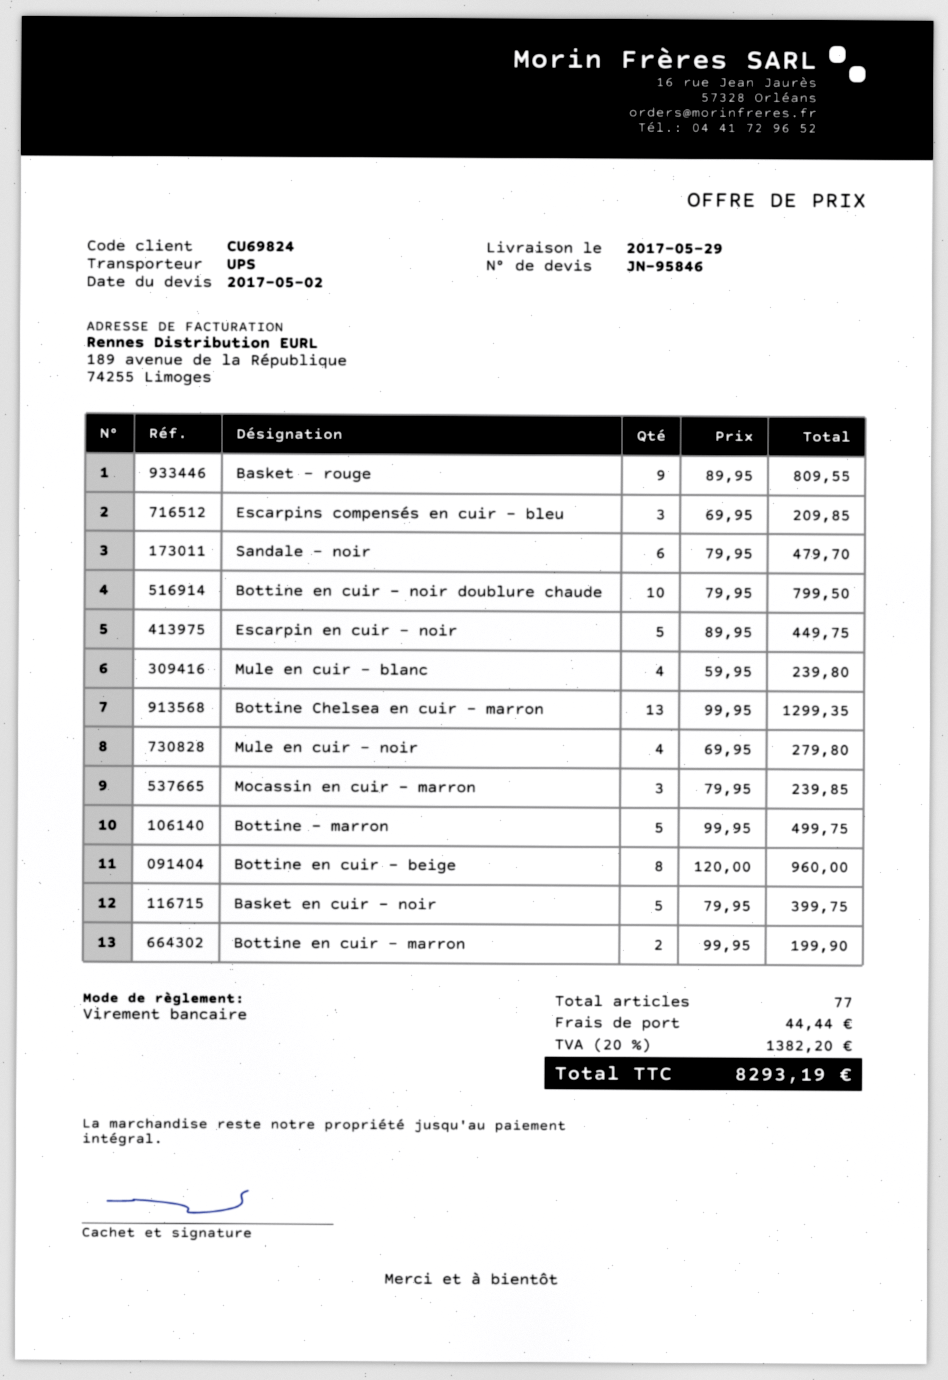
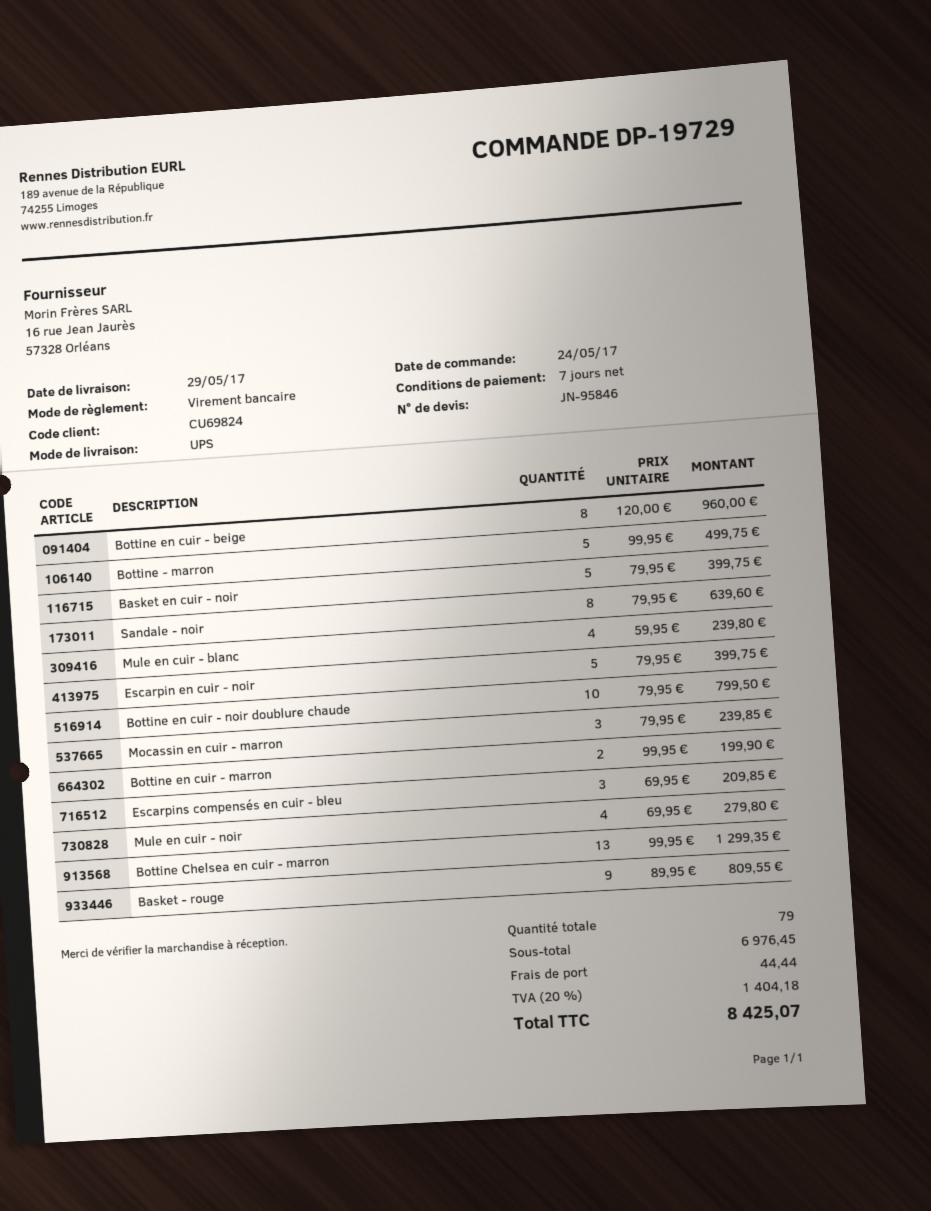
Sandale - noir: 6 x 79.95 = 479.70 -> 8 x 79.95 = 639.60
Escarpin en cuir - noir: 5 x 89.95 = 449.75 -> 5 x 79.95 = 399.75
total quantity: 77 -> 79
tax: 20% = 1382.20 -> 20% = 1404.18
total: 8293.19 -> 8425.07

